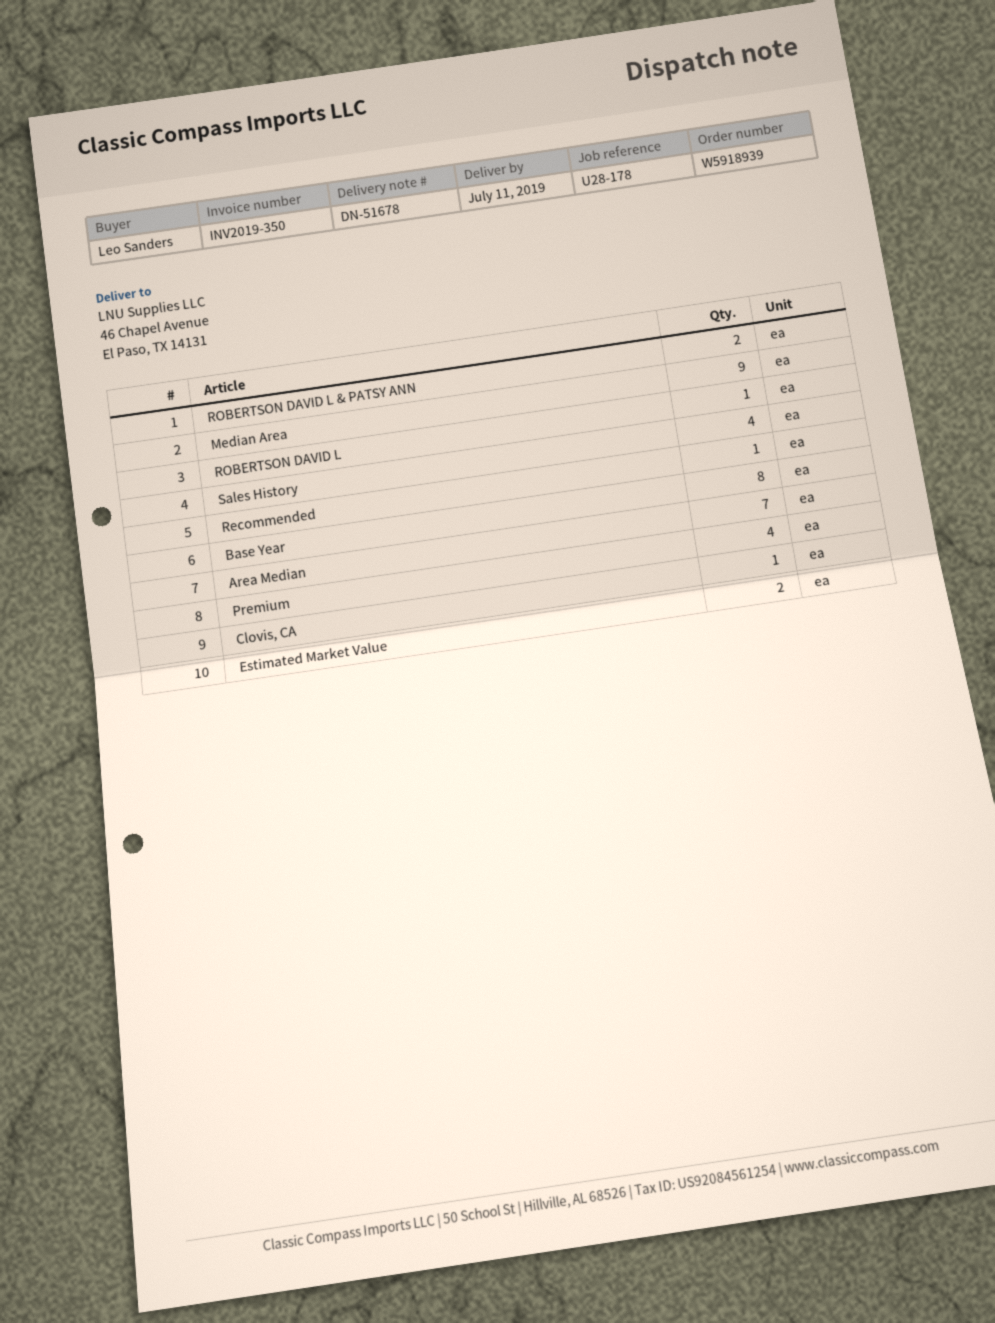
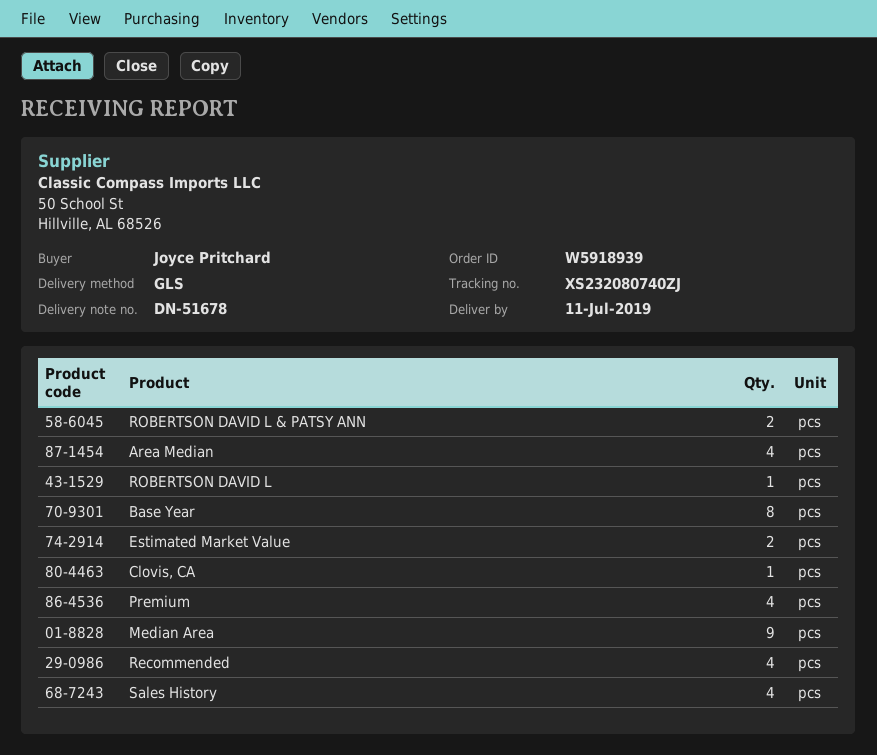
ordered by: Leo Sanders -> Joyce Pritchard
Recommended: 1 -> 4
Area Median: 7 -> 4

